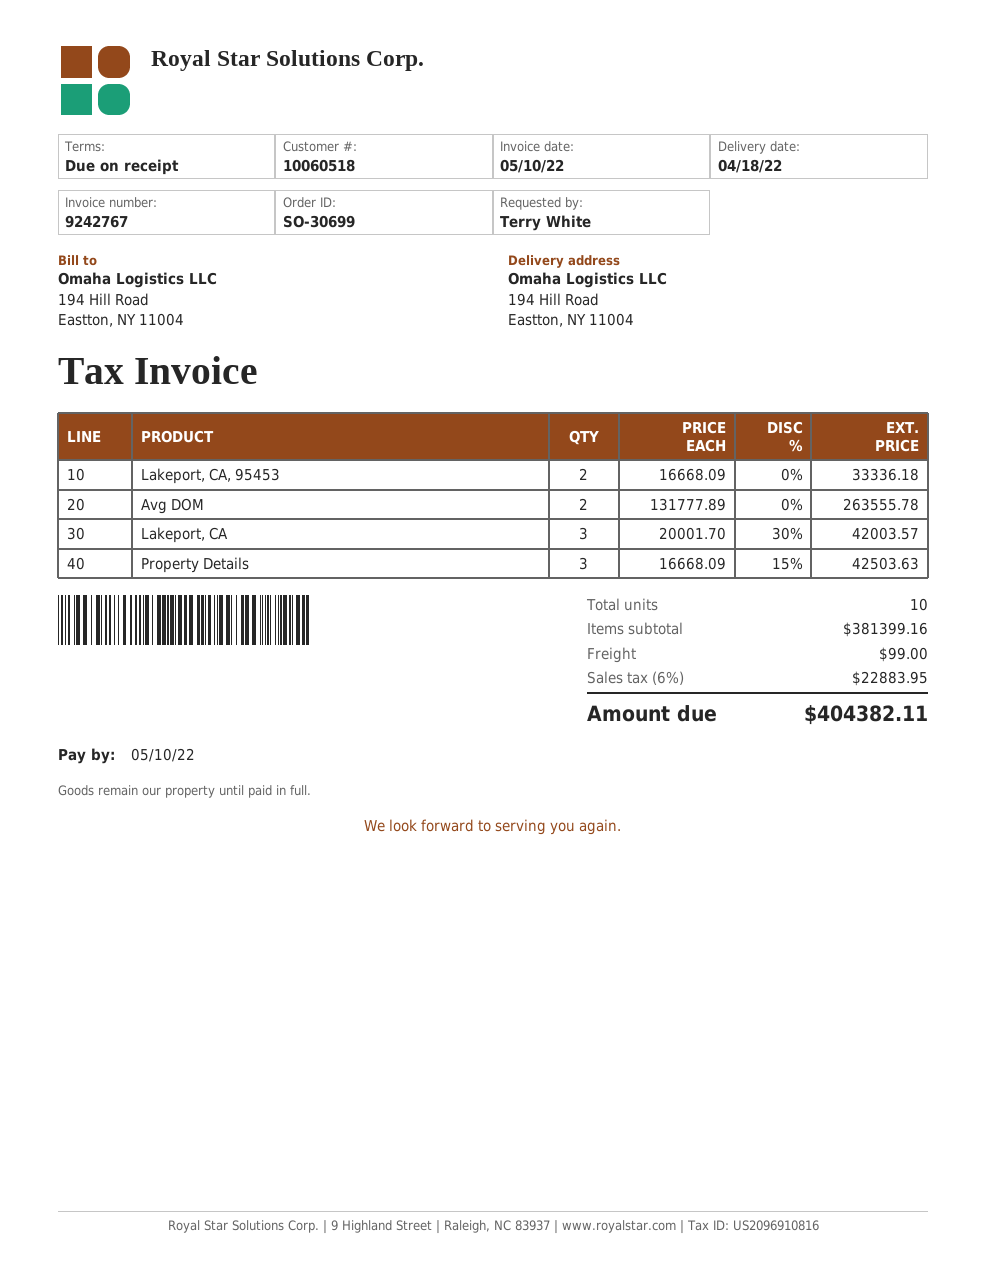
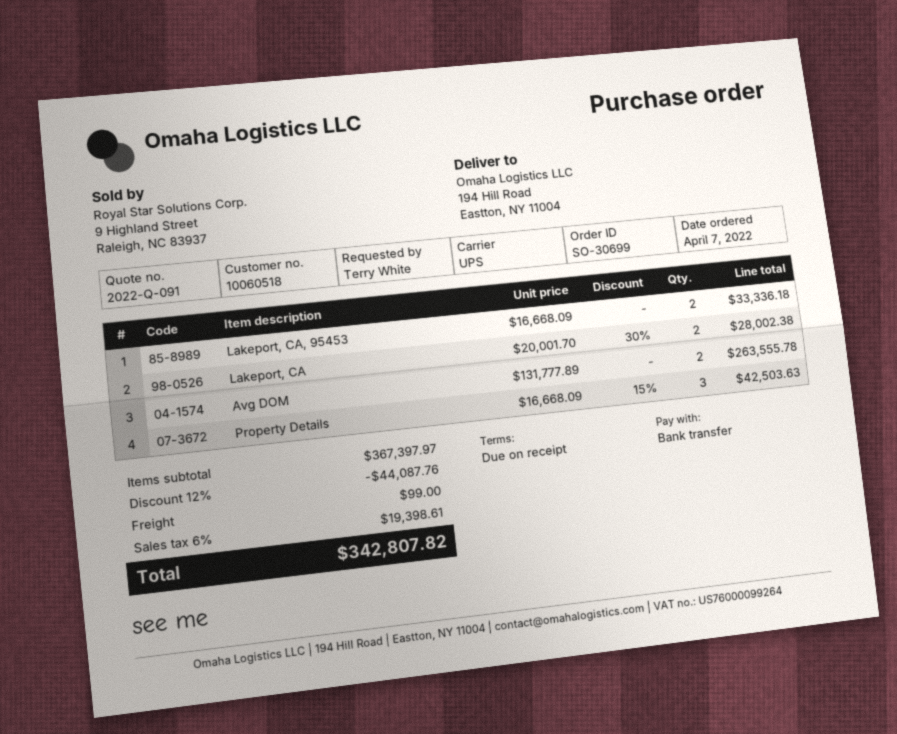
Lakeport, CA: 3 x 20001.70 - 30% = 42003.57 -> 2 x 20001.70 - 30% = 28002.38
subtotal: 381399.16 -> 367397.97
discount: none -> 12% = 44087.76
tax: 6% = 22883.95 -> 6% = 19398.61
total: 404382.11 -> 342807.82

